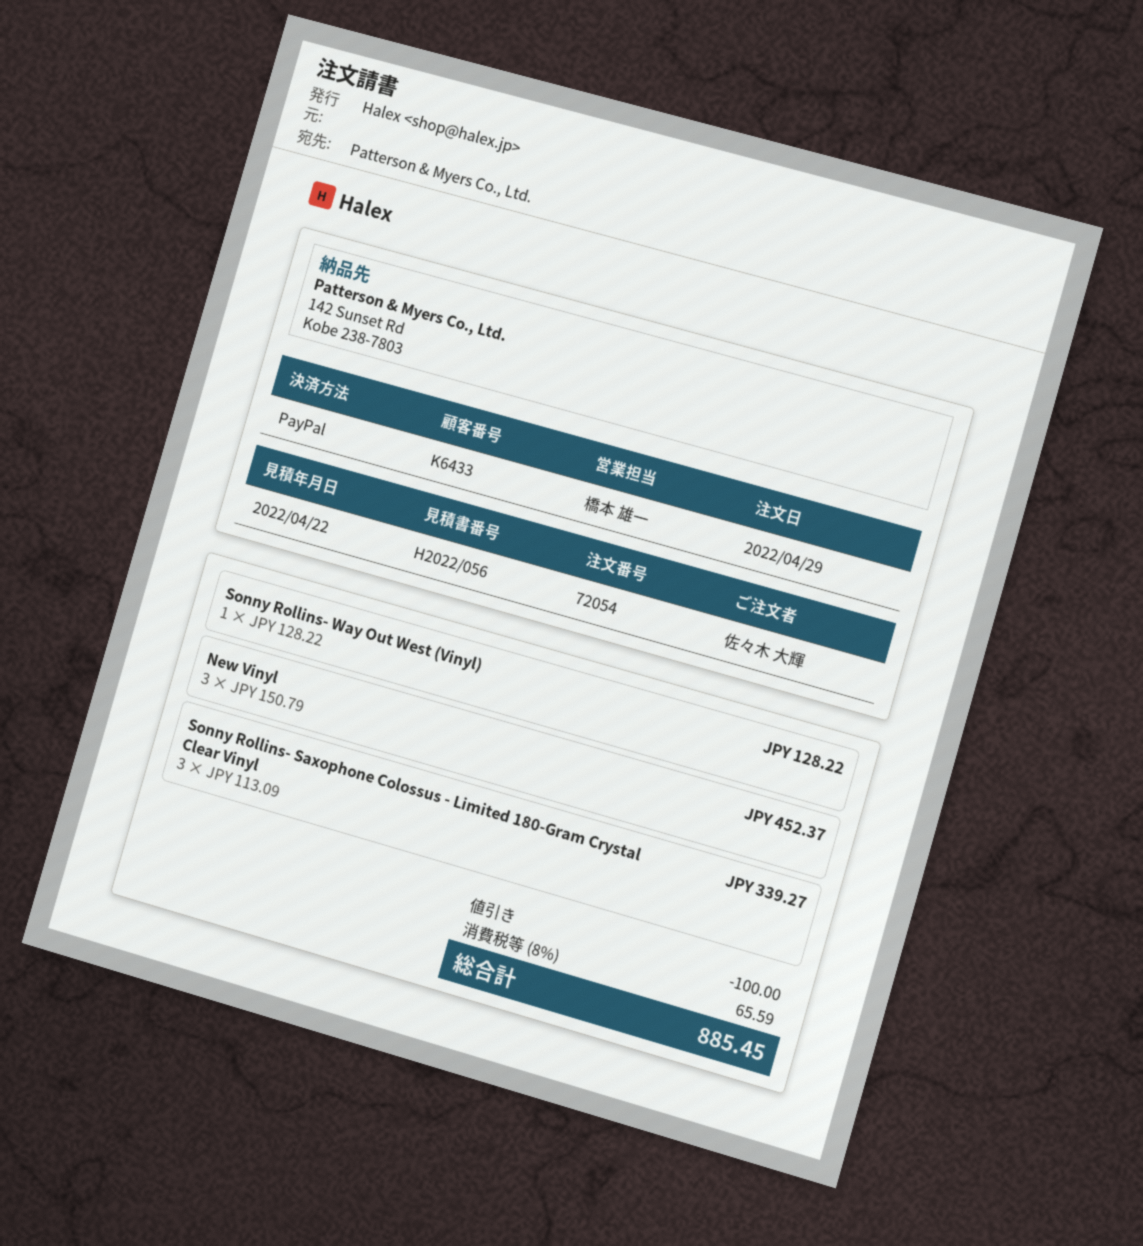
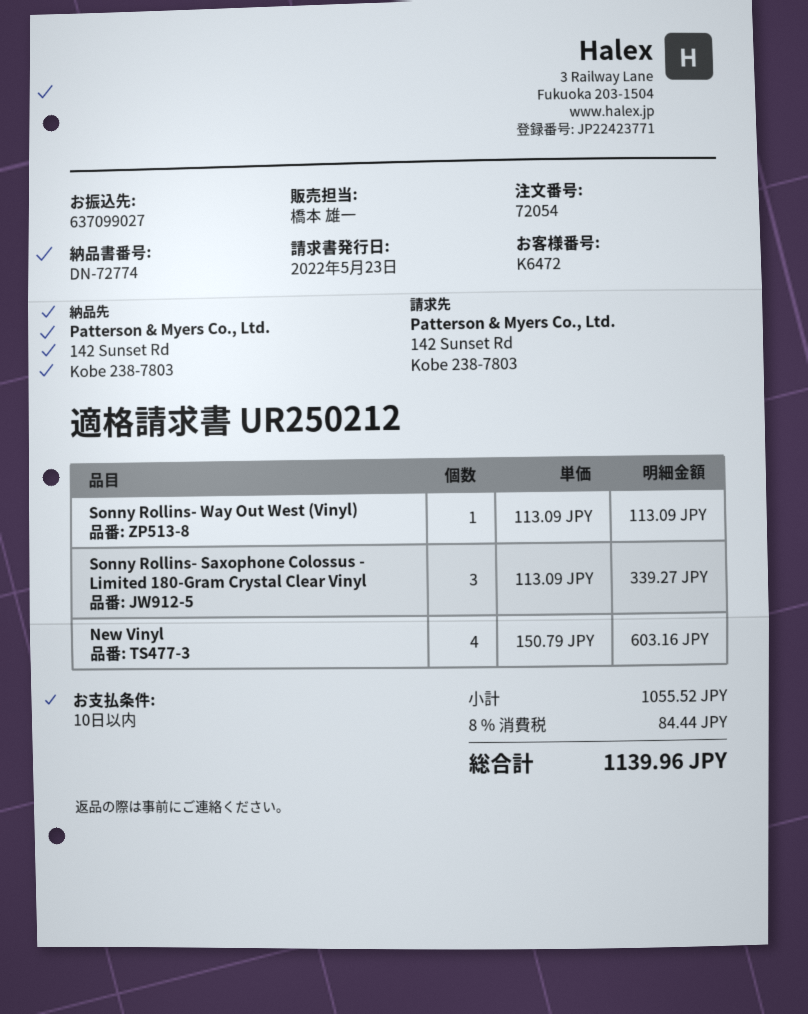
customer number: K6433 -> K6472
Sonny Rollins- Way Out West (Vinyl): 1 x 128.22 = 128.22 -> 1 x 113.09 = 113.09
New Vinyl: 3 x 150.79 = 452.37 -> 4 x 150.79 = 603.16
discount: 100.00 -> none
tax: 8% = 65.59 -> 8% = 84.44
total: 885.45 -> 1139.96

